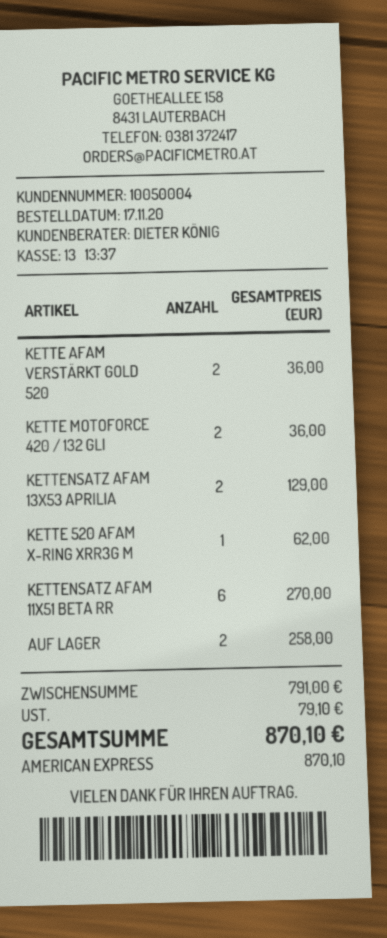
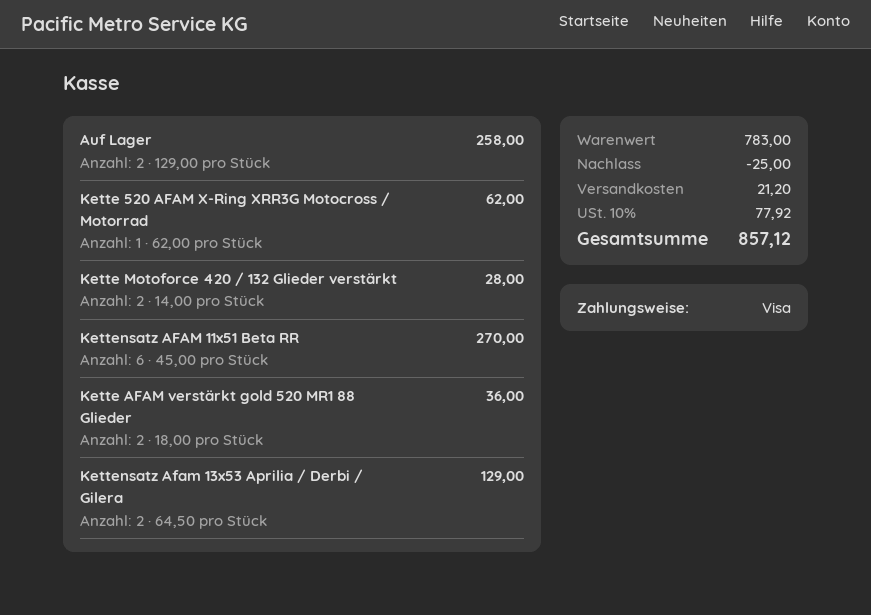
payment method: American Express -> Visa
KETTE MOTOFORCE 420 / 132 GLI: 2 for 36.00 -> 2 for 28.00
subtotal: 791.00 -> 783.00
discount: none -> 25.00
shipping: none -> 21.20
tax: 79.10 -> 77.92
total: 870.10 -> 857.12

